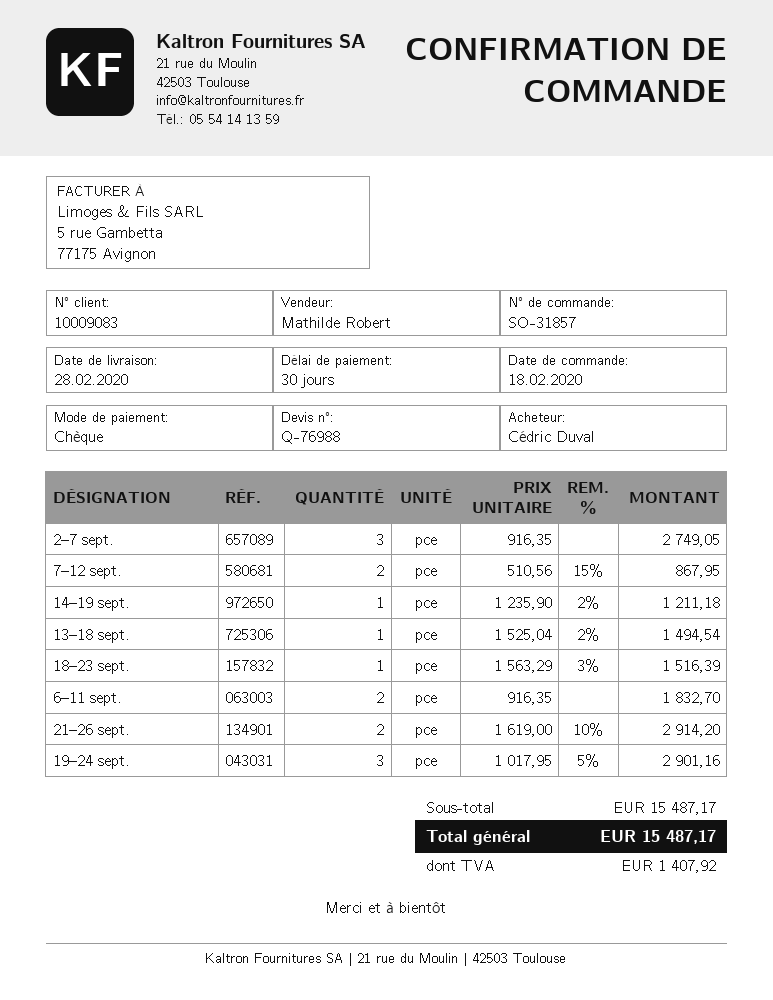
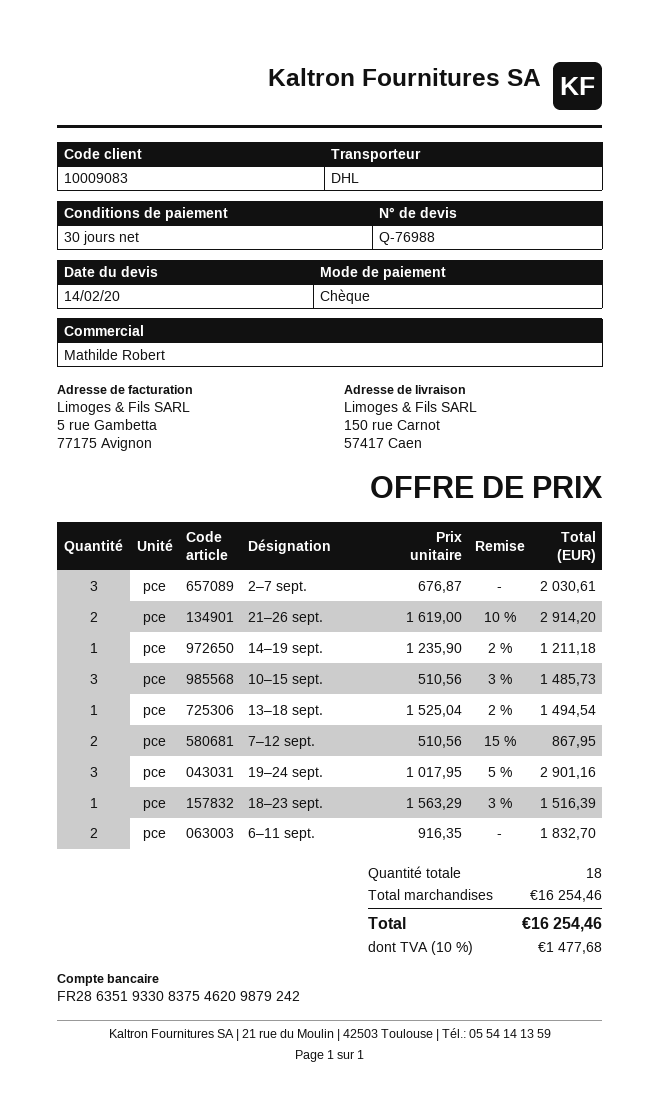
2–7 sept.: 3 x 916.35 = 2749.05 -> 3 x 676.87 = 2030.61
10–15 sept.: none -> 3 x 510.56 - 3% = 1485.73
subtotal: 15487.17 -> 16254.46
tax: 1407.92 -> 1477.68
total: 15487.17 -> 16254.46

